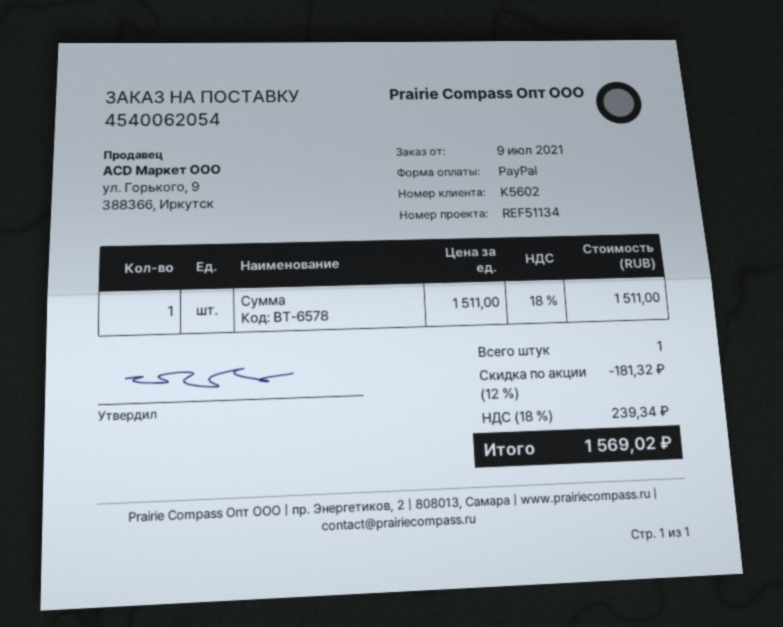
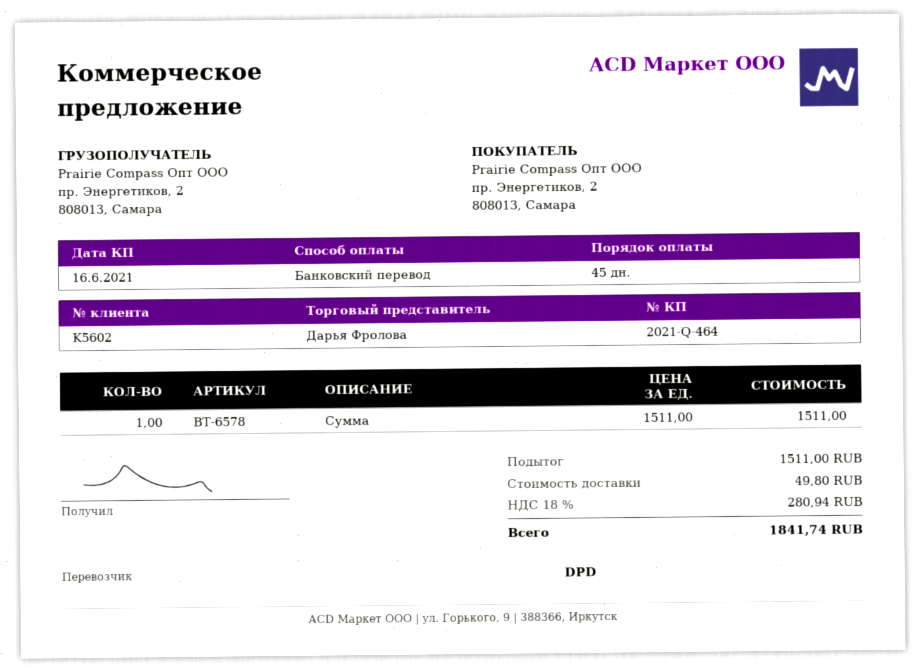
payment method: PayPal -> bank transfer
discount: 12% = 181.32 -> none
shipping: none -> 49.80
tax: 18% = 239.34 -> 18% = 280.94
total: 1569.02 -> 1841.74

